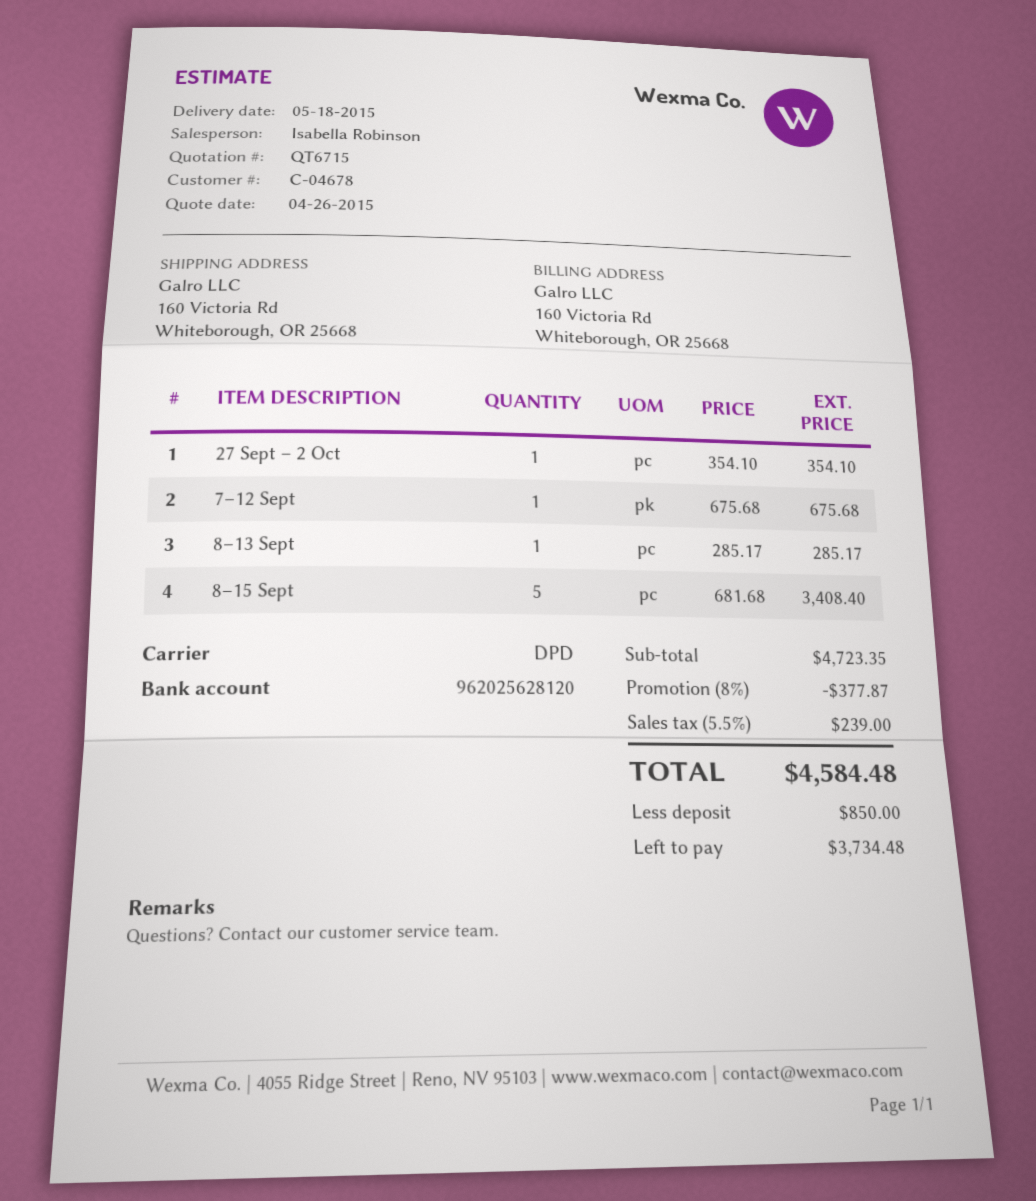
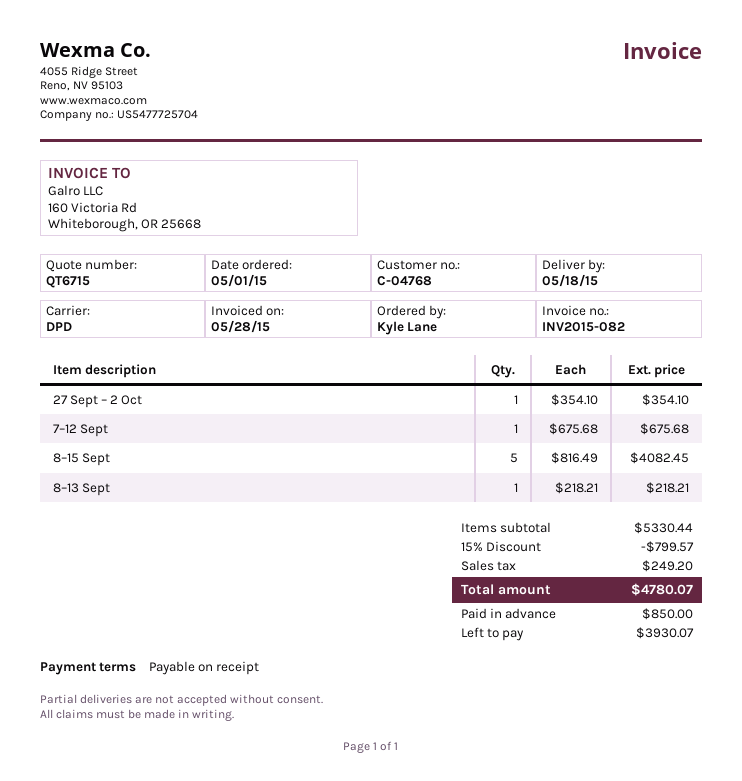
customer number: C-04678 -> C-04768
8–13 Sept: 1 x 285.17 = 285.17 -> 1 x 218.21 = 218.21
8–15 Sept: 5 x 681.68 = 3408.40 -> 5 x 816.49 = 4082.45
subtotal: 4723.35 -> 5330.44
discount: 8% = 377.87 -> 15% = 799.57
tax: 239.00 -> 249.20
total: 4584.48 -> 4780.07
balance: 3734.48 -> 3930.07

